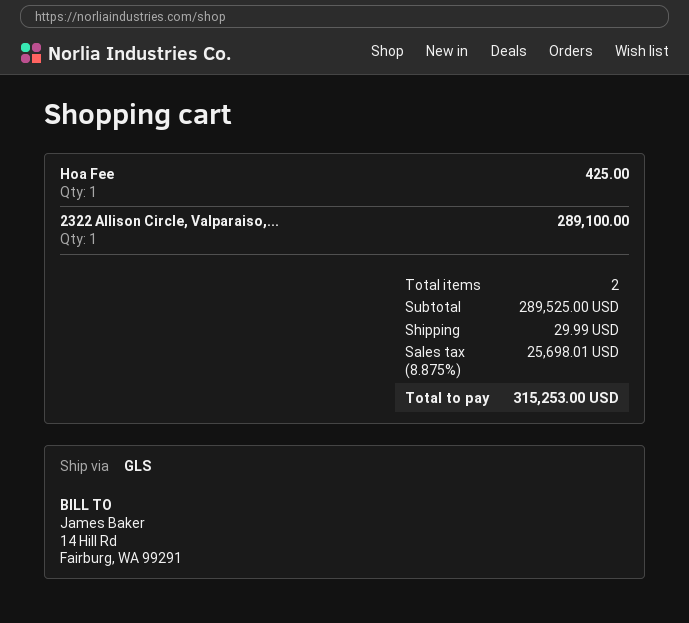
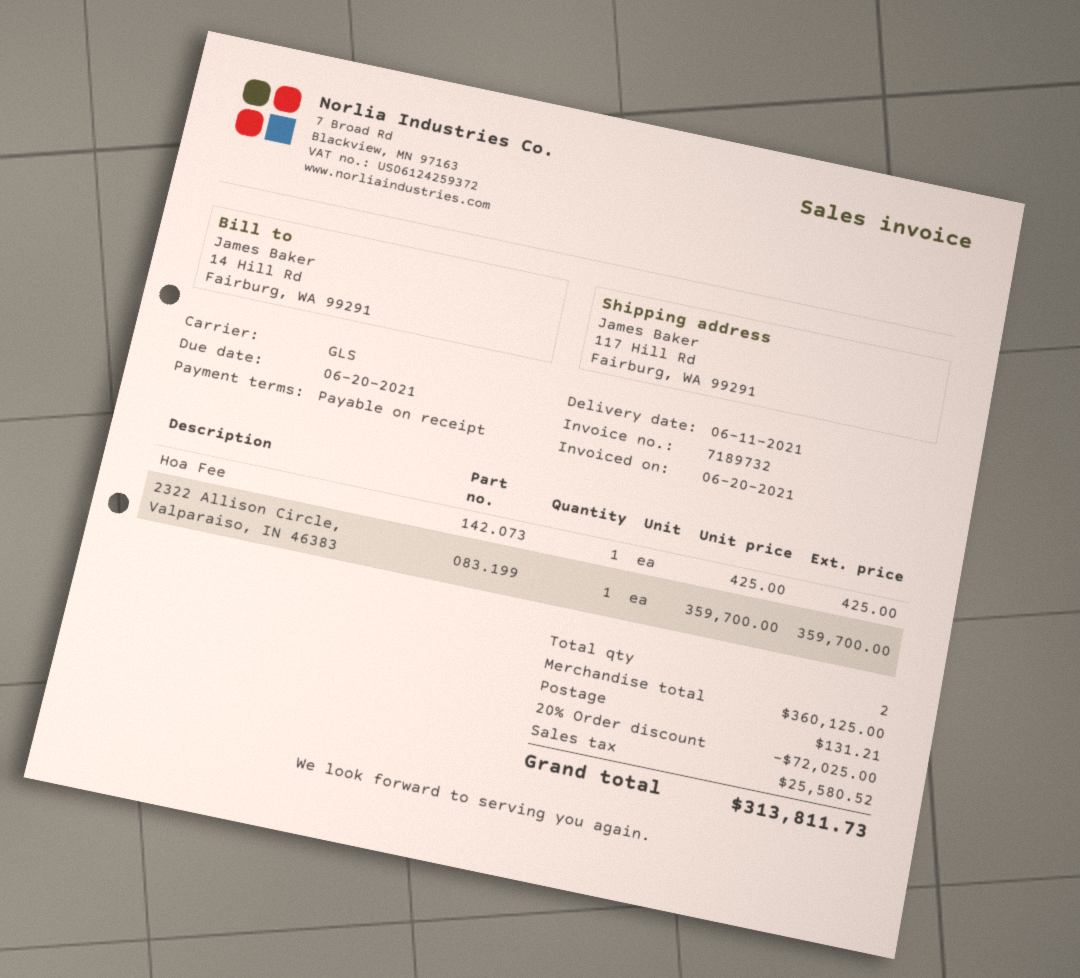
2322 Allison Circle, Valparaiso,...: 1 for 289100.00 -> 1 for 359700.00
subtotal: 289525.00 -> 360125.00
discount: none -> 20% = 72025.00
shipping: 29.99 -> 131.21
tax: 25698.01 -> 25580.52
total: 315253.00 -> 313811.73

